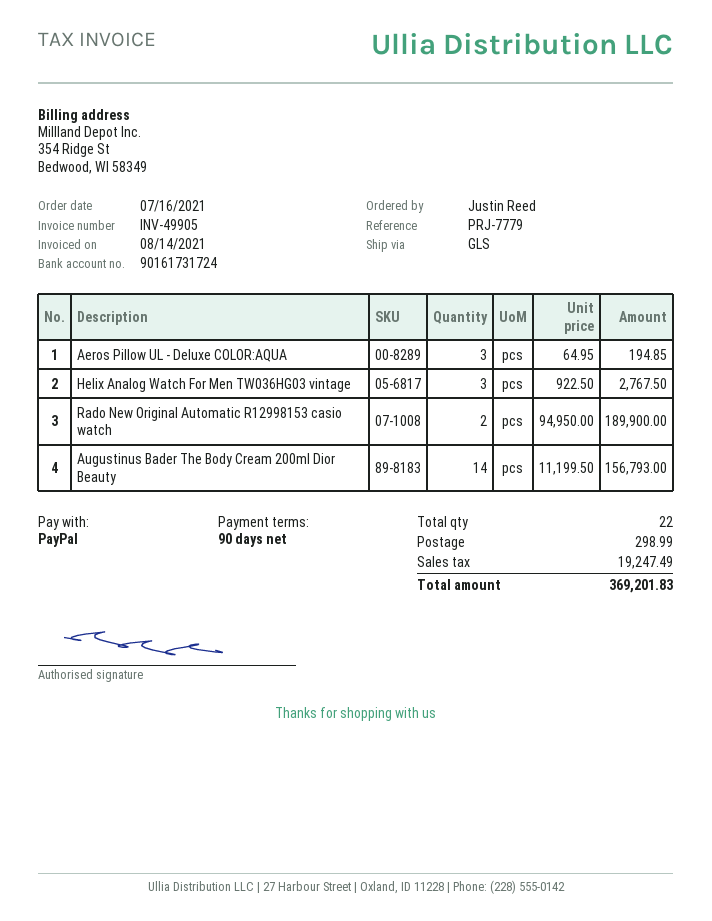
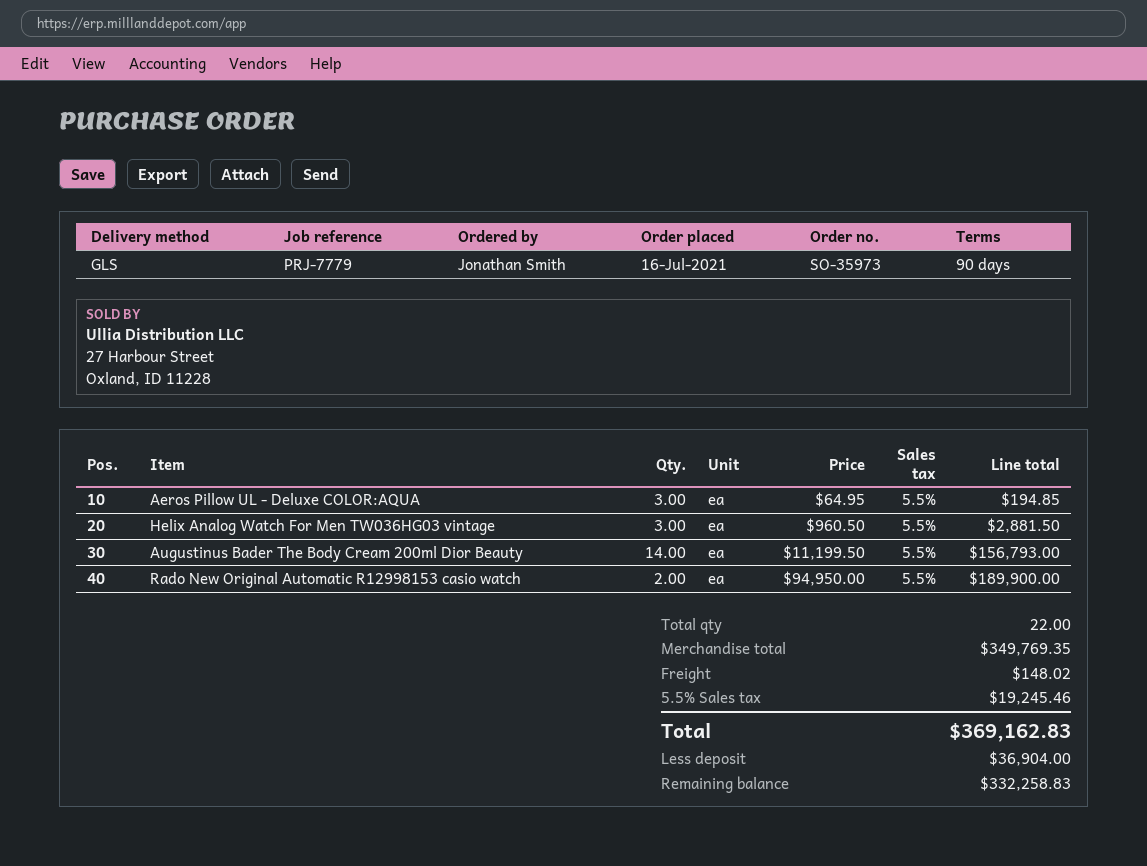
ordered by: Justin Reed -> Jonathan Smith
Helix Analog Watch For Men TW036HG03 vintage: 3 x 922.50 = 2767.50 -> 3 x 960.50 = 2881.50
shipping: 298.99 -> 148.02
tax: 19247.49 -> 19245.46
total: 369201.83 -> 369162.83

